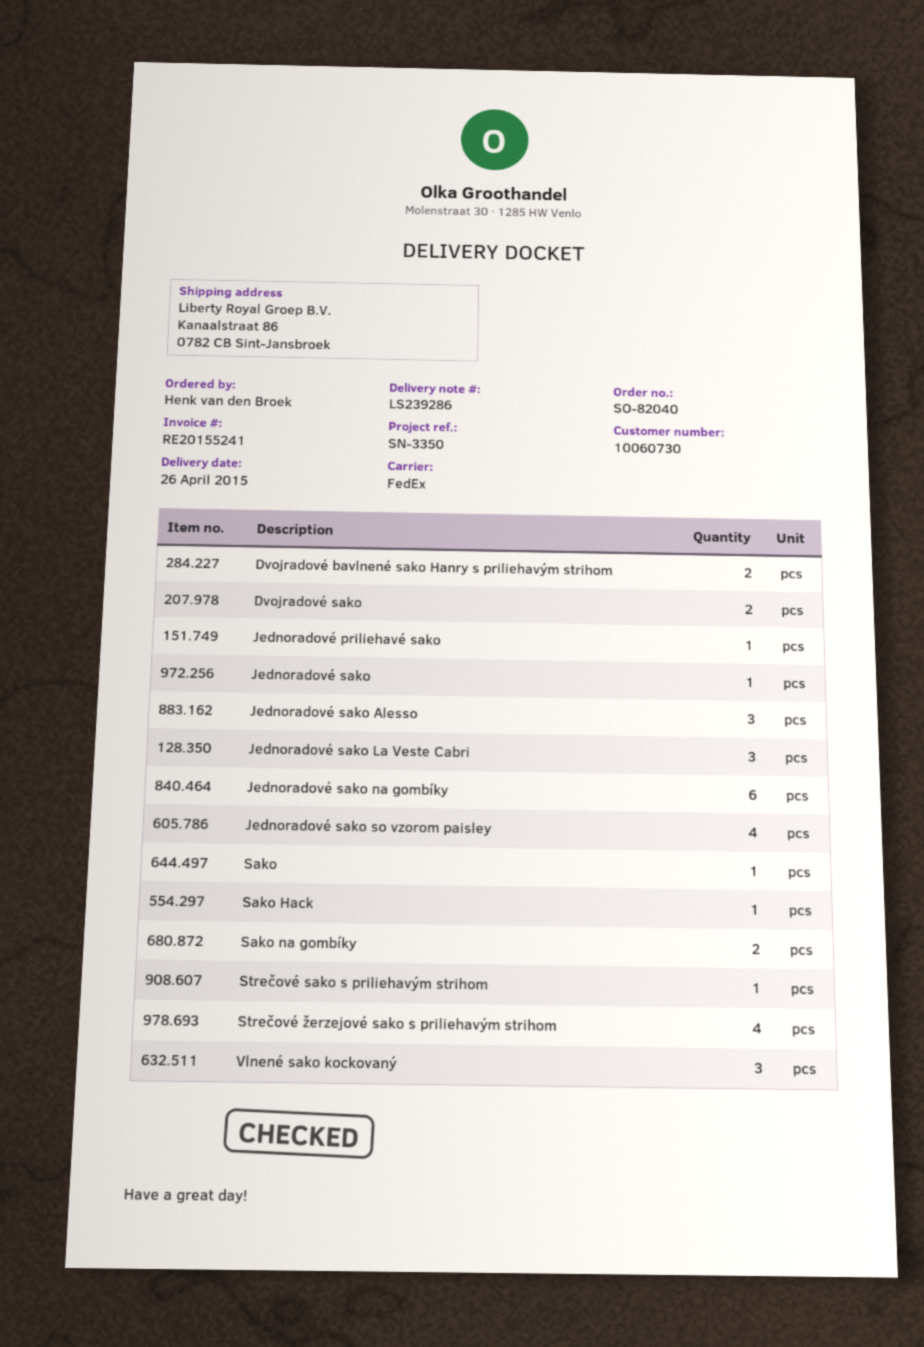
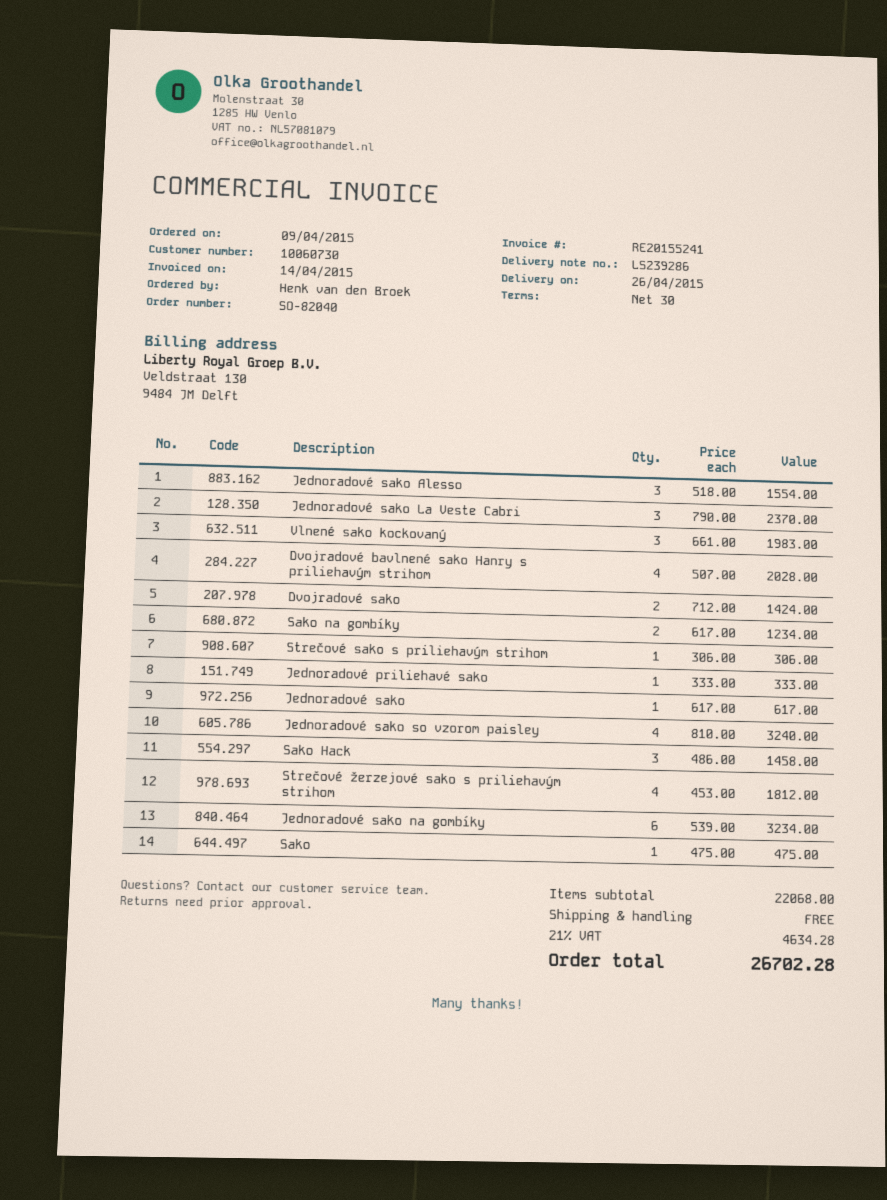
Dvojradové bavlnené sako Hanry s priliehavým strihom: 2 -> 4
Sako Hack: 1 -> 3

